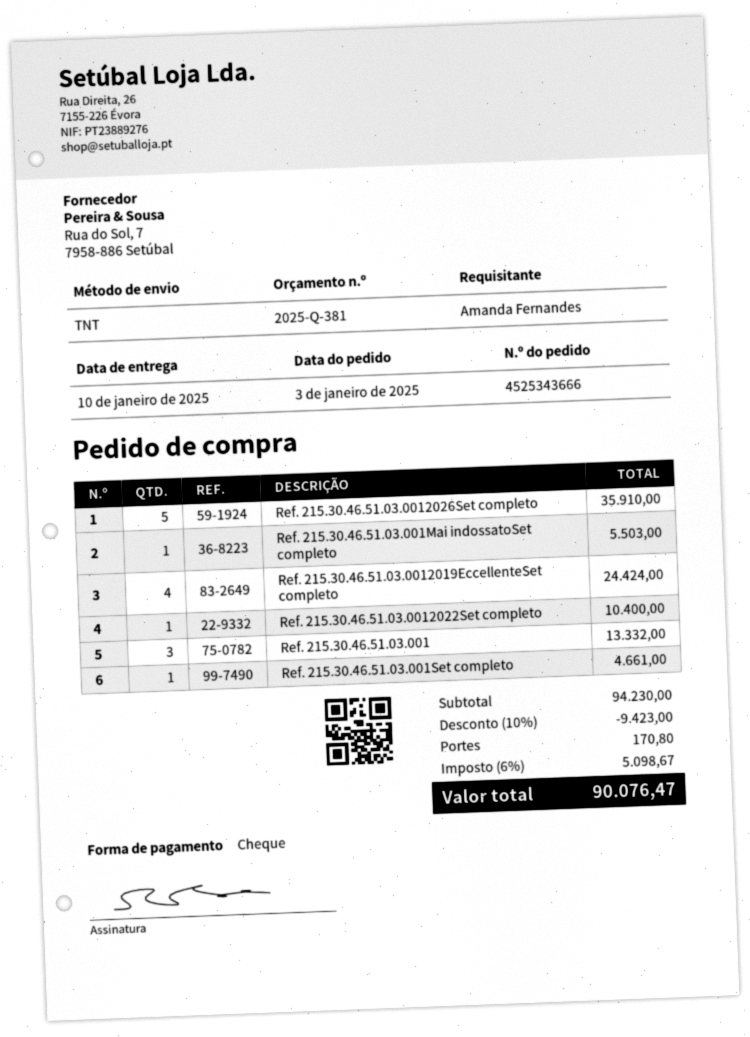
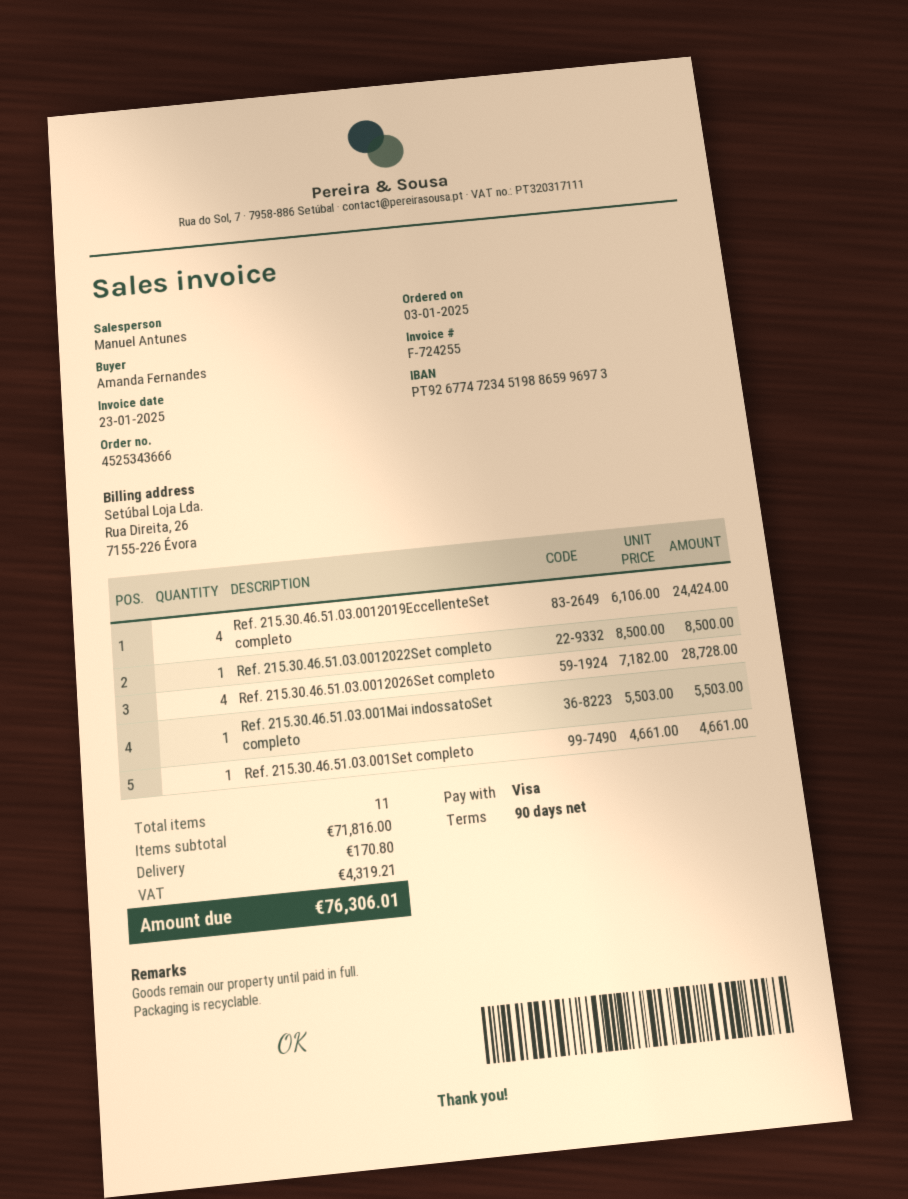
payment method: cheque -> Visa
Ref. 215.30.46.51.03.0012026Set completo: 5 for 35910.00 -> 4 for 28728.00
Ref. 215.30.46.51.03.0012022Set completo: 1 for 10400.00 -> 1 for 8500.00
Ref. 215.30.46.51.03.001: 3 for 13332.00 -> none
subtotal: 94230.00 -> 71816.00
discount: 10% = 9423.00 -> none
tax: 5098.67 -> 4319.21
total: 90076.47 -> 76306.01

